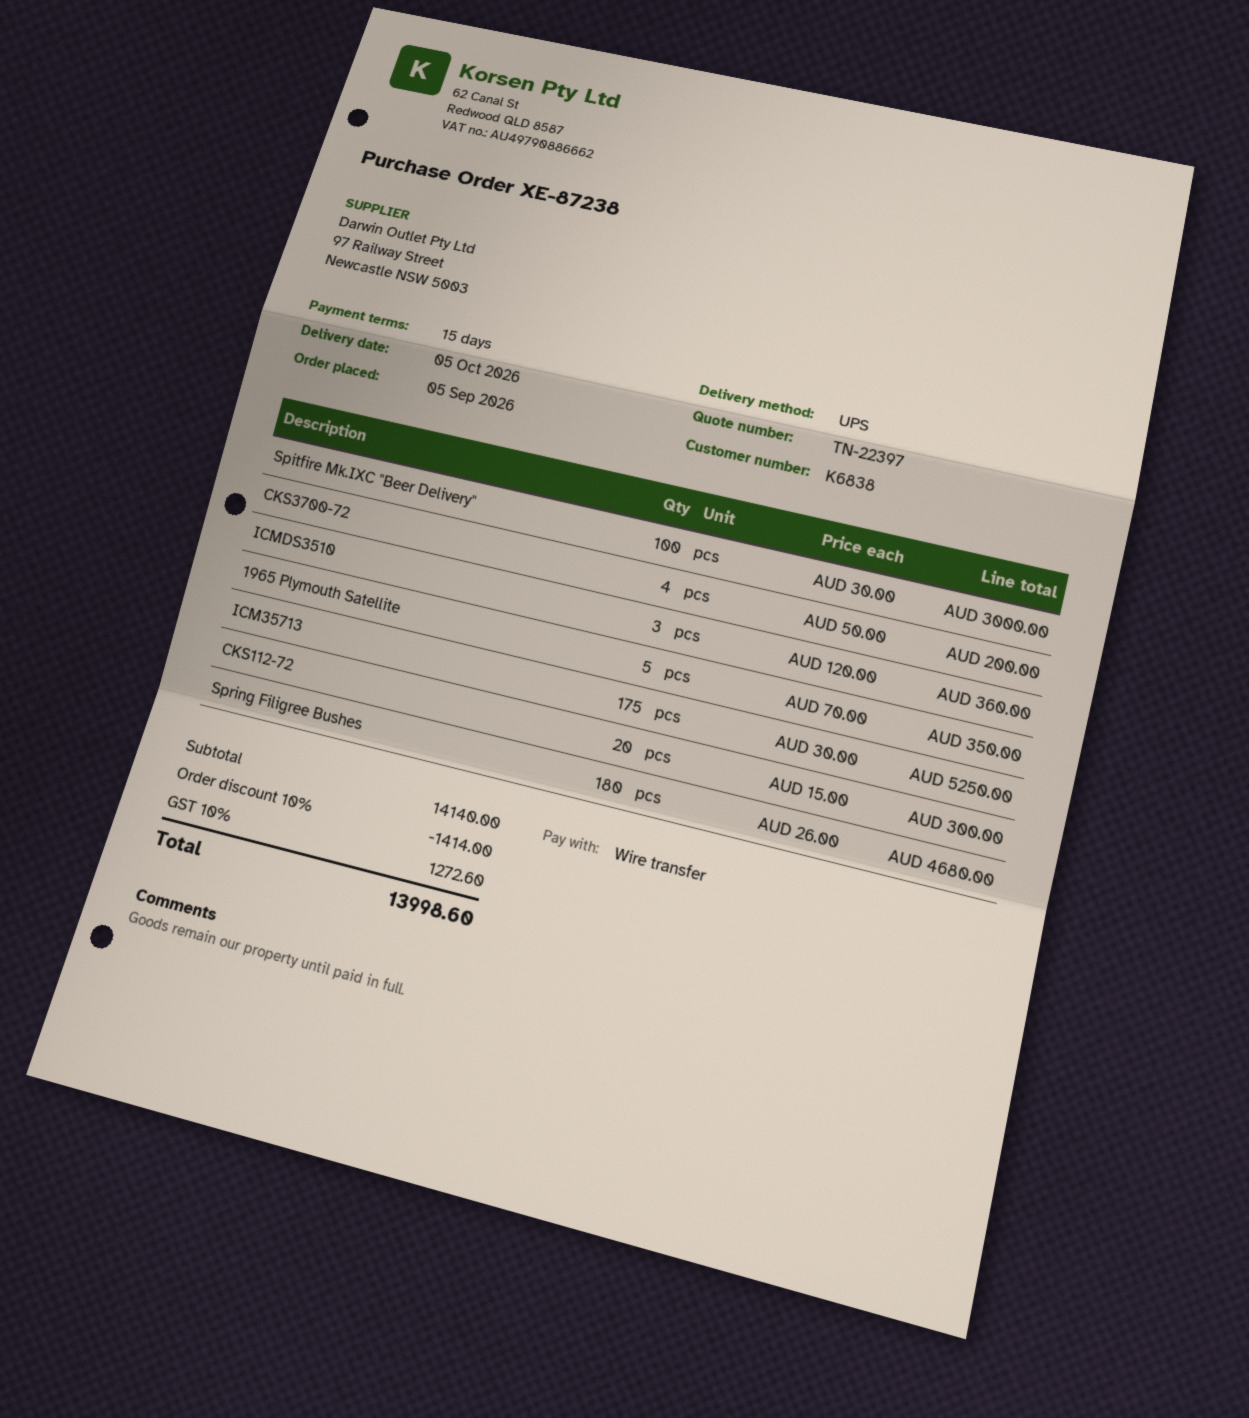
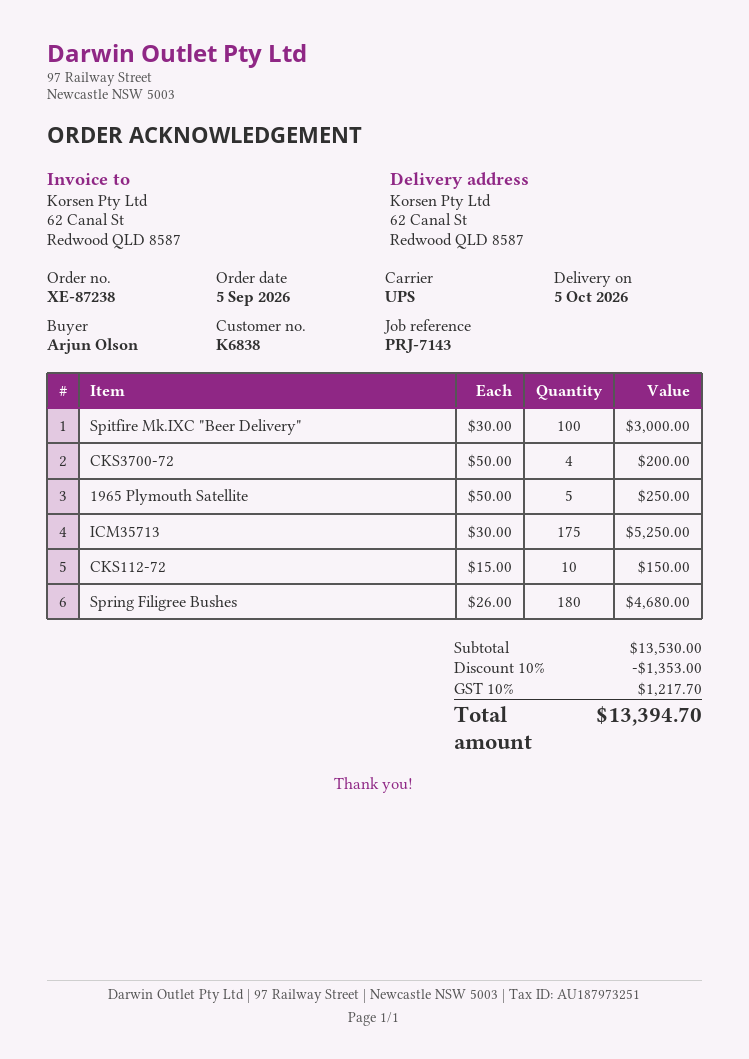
ICMDS3510: 3 x 120.00 = 360.00 -> none
1965 Plymouth Satellite: 5 x 70.00 = 350.00 -> 5 x 50.00 = 250.00
CKS112-72: 20 x 15.00 = 300.00 -> 10 x 15.00 = 150.00
subtotal: 14140.00 -> 13530.00
discount: 10% = 1414.00 -> 10% = 1353.00
tax: 10% = 1272.60 -> 10% = 1217.70
total: 13998.60 -> 13394.70

